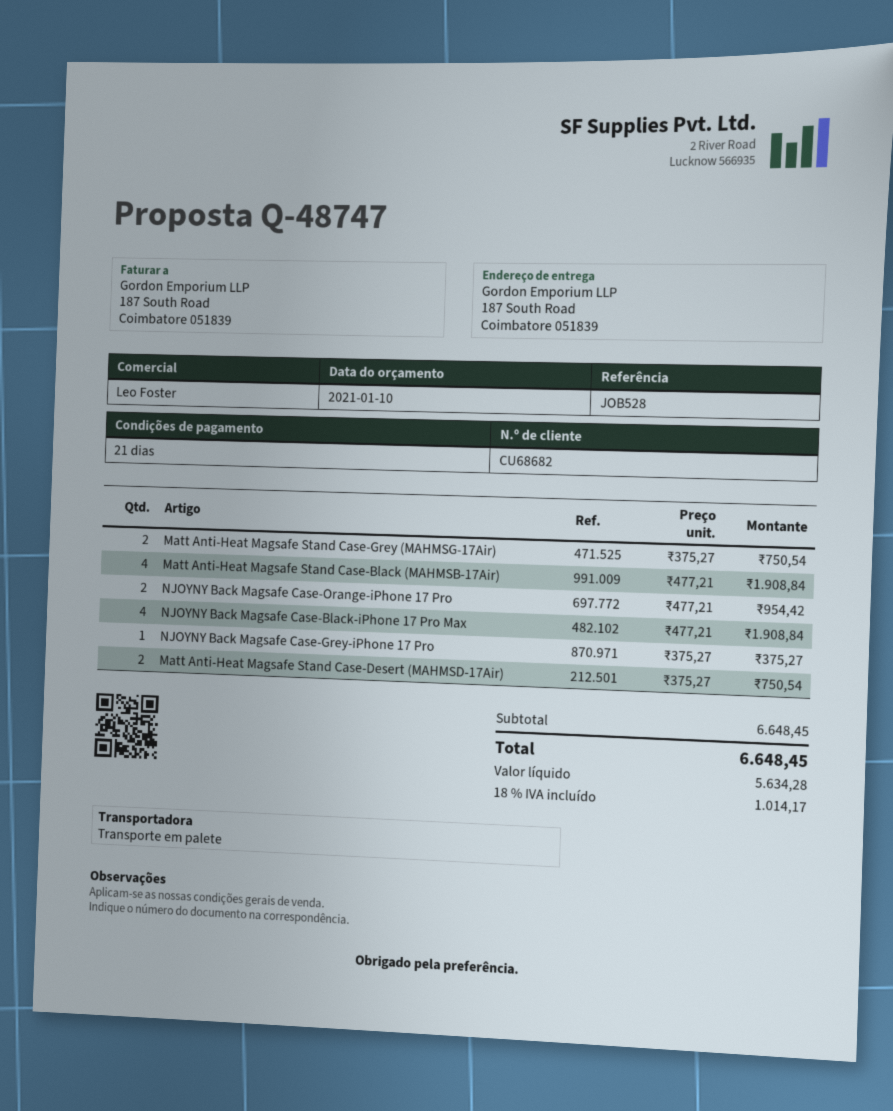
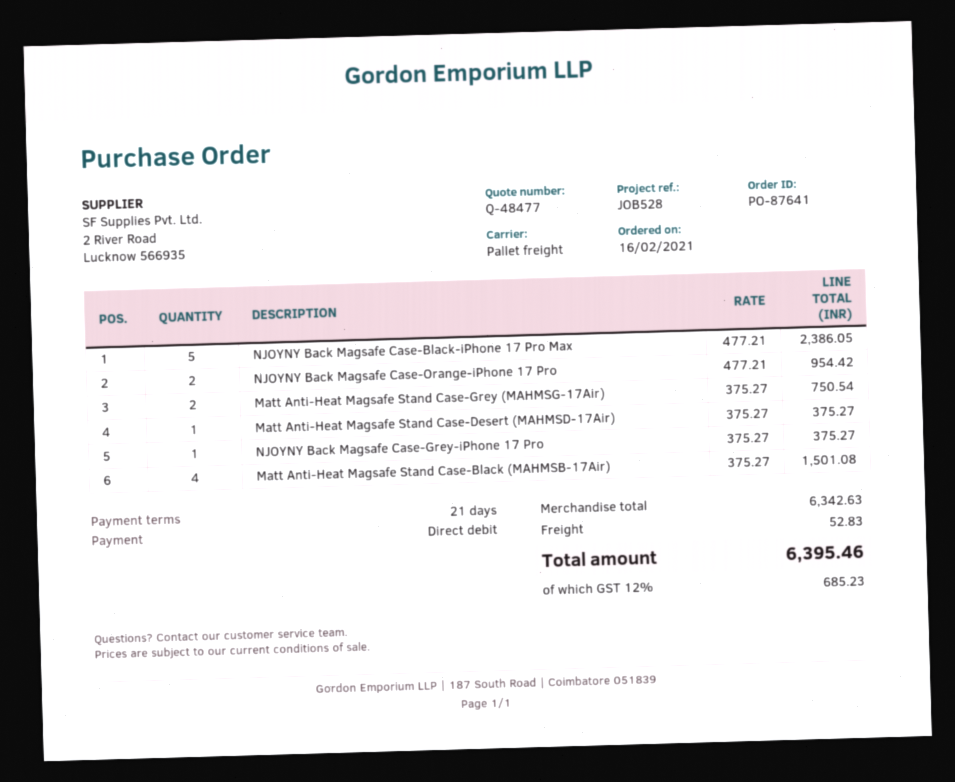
quote number: Q-48747 -> Q-48477
Matt Anti-Heat Magsafe Stand Case-Black (MAHMSB-17Air): 4 x 477.21 = 1908.84 -> 4 x 375.27 = 1501.08
NJOYNY Back Magsafe Case-Black-iPhone 17 Pro Max: 4 x 477.21 = 1908.84 -> 5 x 477.21 = 2386.05
Matt Anti-Heat Magsafe Stand Case-Desert (MAHMSD-17Air): 2 x 375.27 = 750.54 -> 1 x 375.27 = 375.27
subtotal: 6648.45 -> 6342.63
shipping: none -> 52.83
tax: 18% = 1014.17 -> 12% = 685.23
total: 6648.45 -> 6395.46

